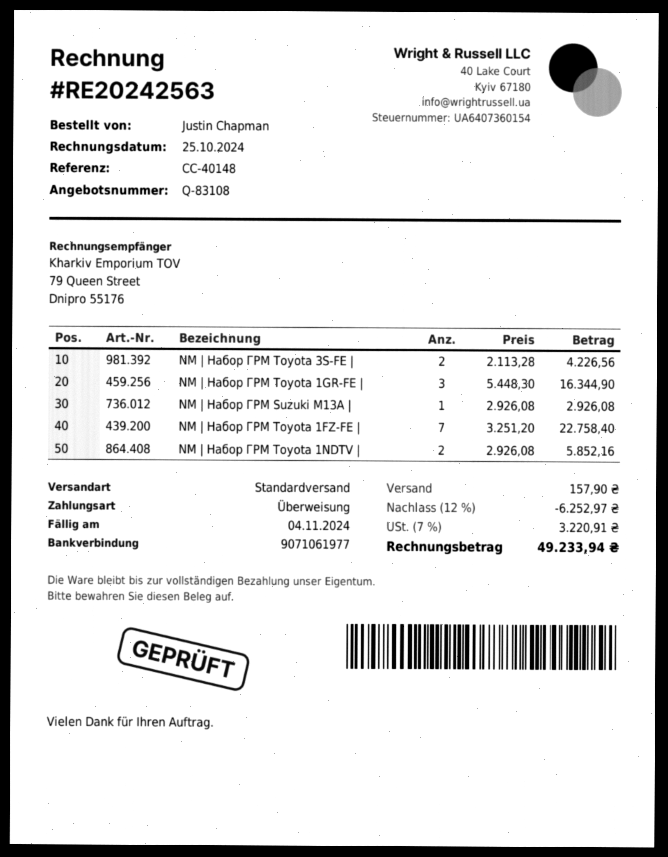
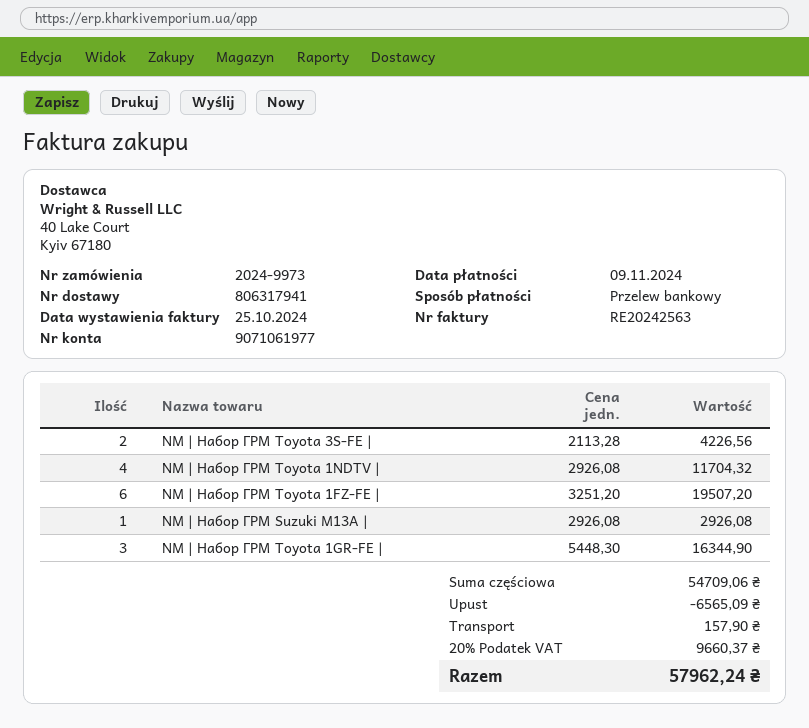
due date: 2024-11-04 -> 2024-11-09
NM | Набор ГРМ Toyota 1FZ-FE |: 7 x 3251.20 = 22758.40 -> 6 x 3251.20 = 19507.20
NM | Набор ГРМ Toyota 1NDTV |: 2 x 2926.08 = 5852.16 -> 4 x 2926.08 = 11704.32
discount: 6252.97 -> 6565.09
tax: 7% = 3220.91 -> 20% = 9660.37
total: 49233.94 -> 57962.24

